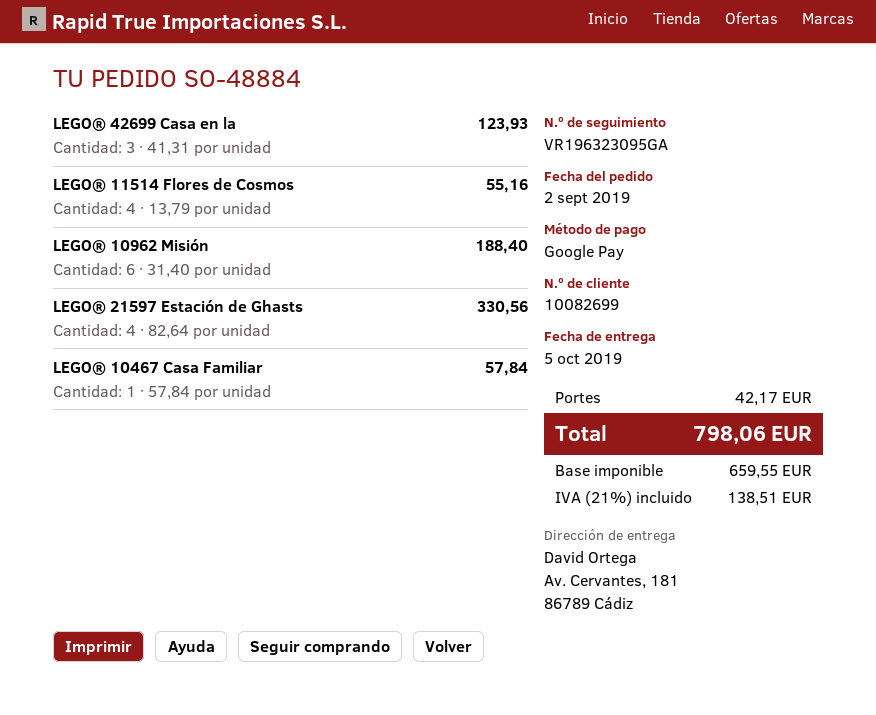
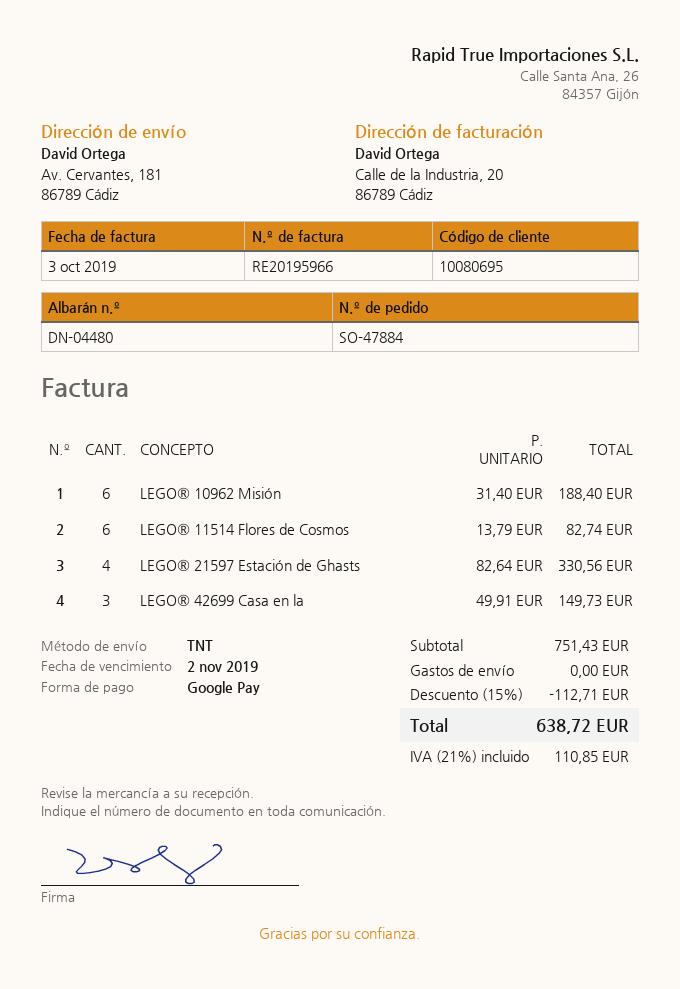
order number: SO-48884 -> SO-47884
customer number: 10082699 -> 10080695
LEGO® 42699 Casa en la: 3 x 41.31 = 123.93 -> 3 x 49.91 = 149.73
LEGO® 11514 Flores de Cosmos: 4 x 13.79 = 55.16 -> 6 x 13.79 = 82.74
LEGO® 10467 Casa Familiar: 1 x 57.84 = 57.84 -> none
discount: none -> 15% = 112.71
shipping: 42.17 -> 0.00
tax: 21% = 138.51 -> 21% = 110.85
total: 798.06 -> 638.72

